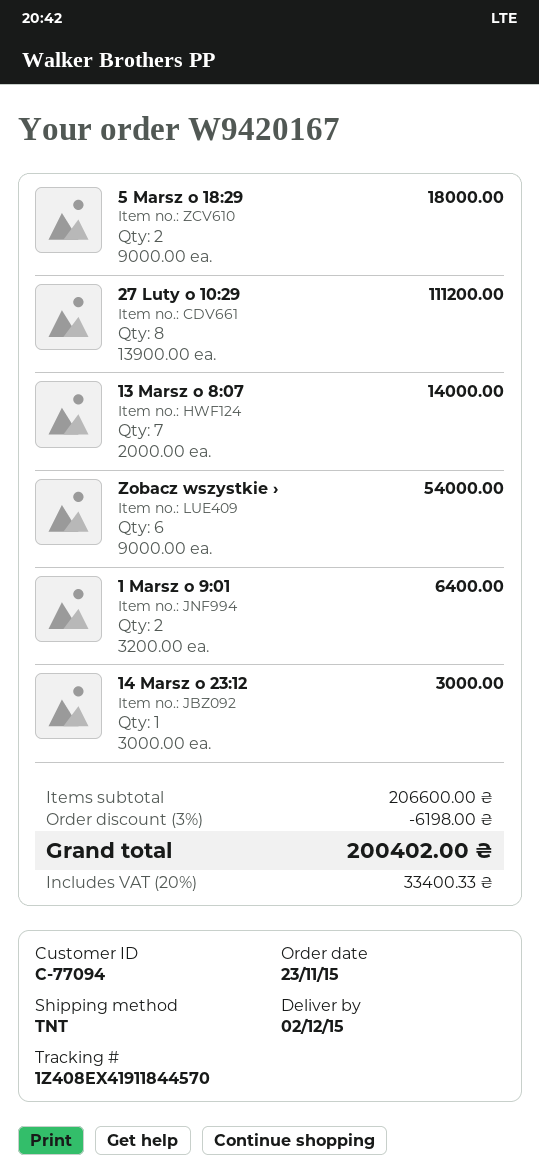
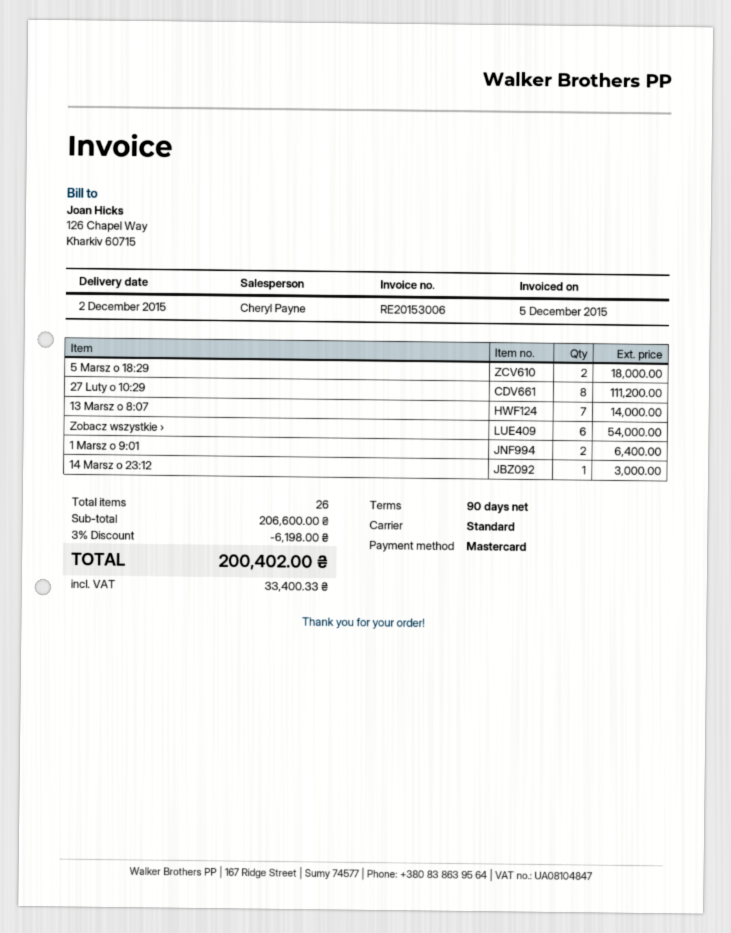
shipping method: TNT -> standard

